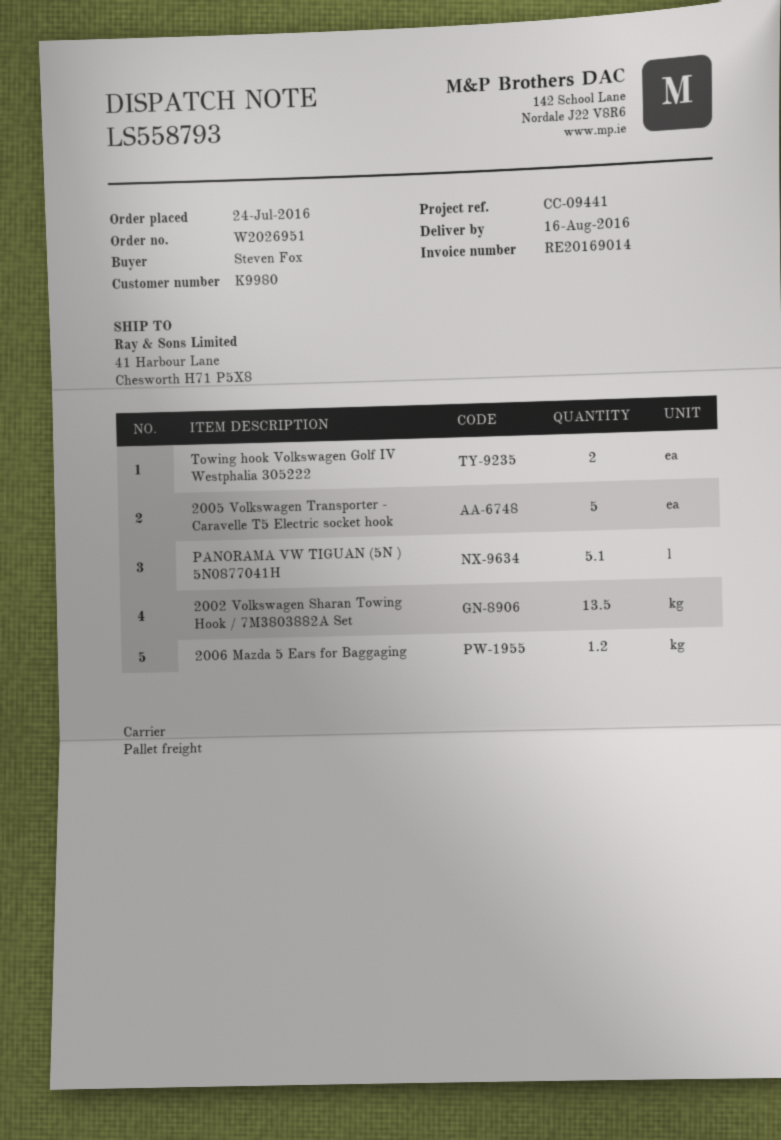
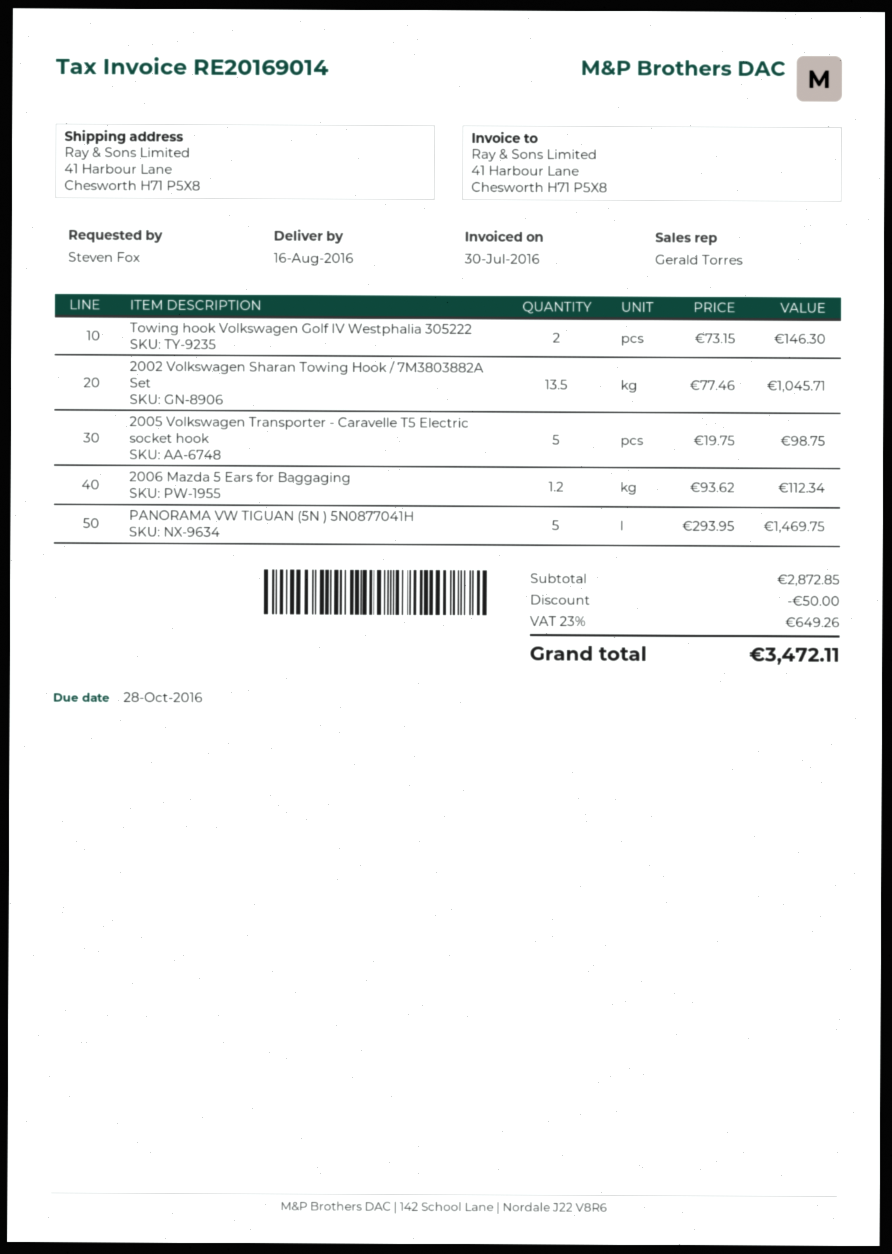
PANORAMA VW TIGUAN (5N ) 5N0877041H: 5.1 -> 5

